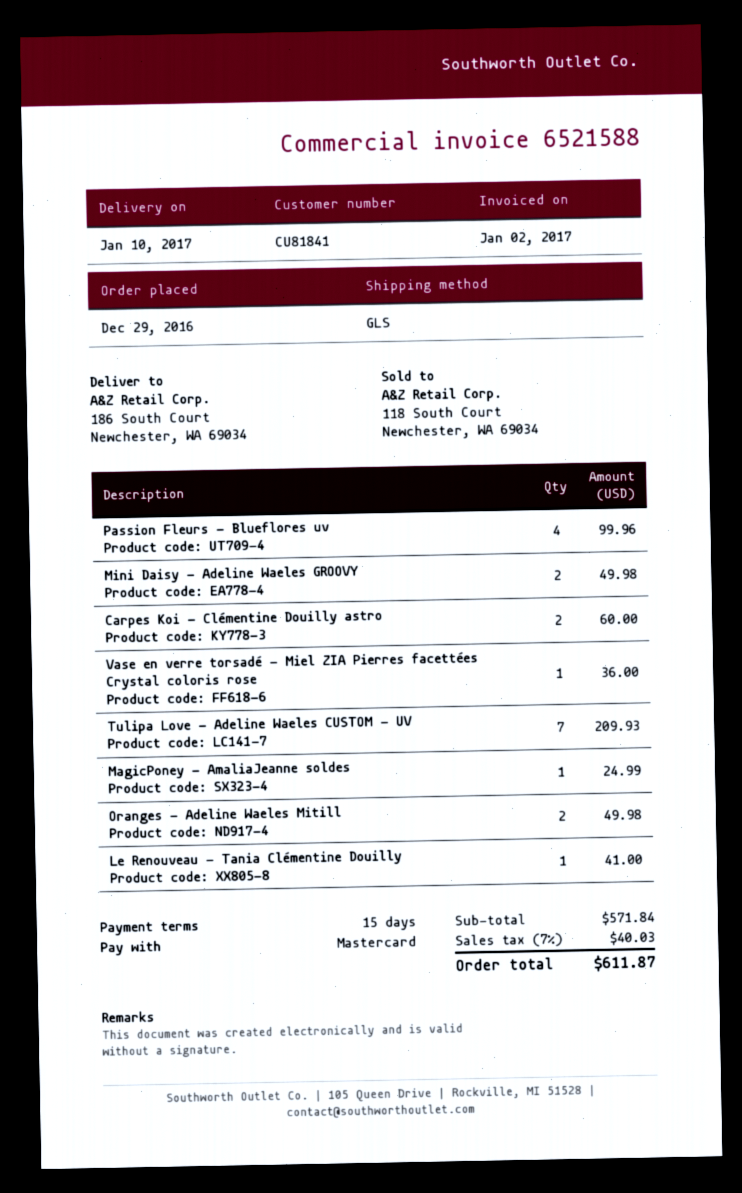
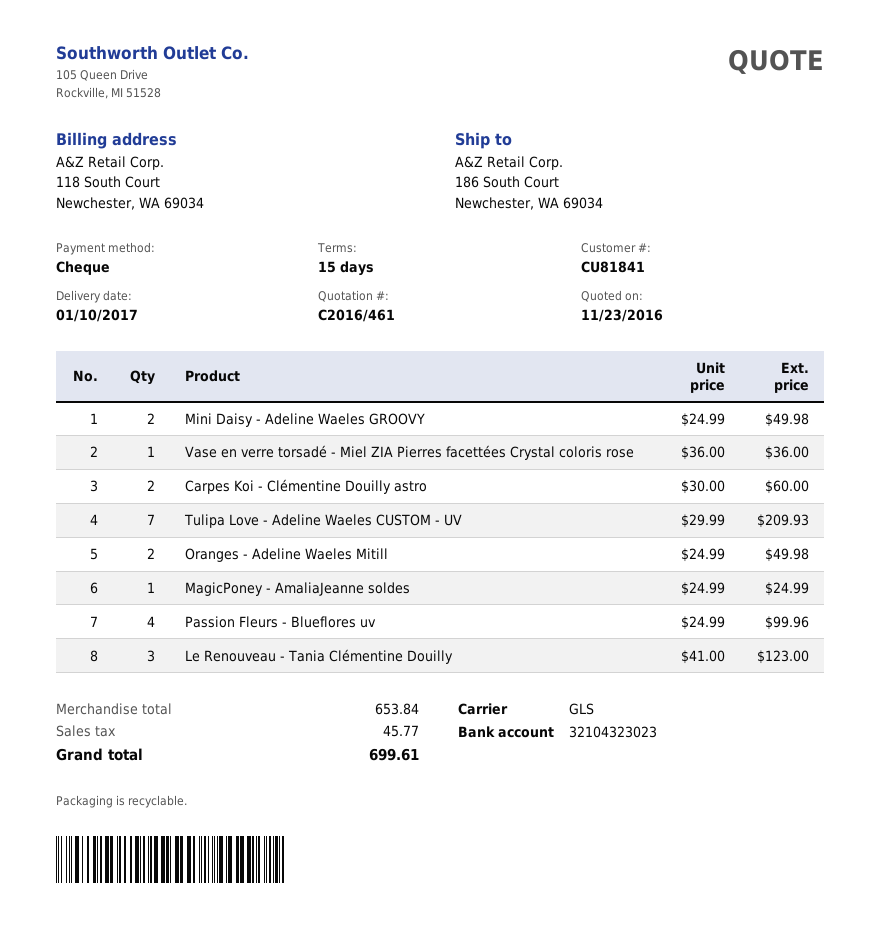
payment method: Mastercard -> cheque
Le Renouveau - Tania Clémentine Douilly: 1 for 41.00 -> 3 for 123.00
subtotal: 571.84 -> 653.84
tax: 40.03 -> 45.77
total: 611.87 -> 699.61

